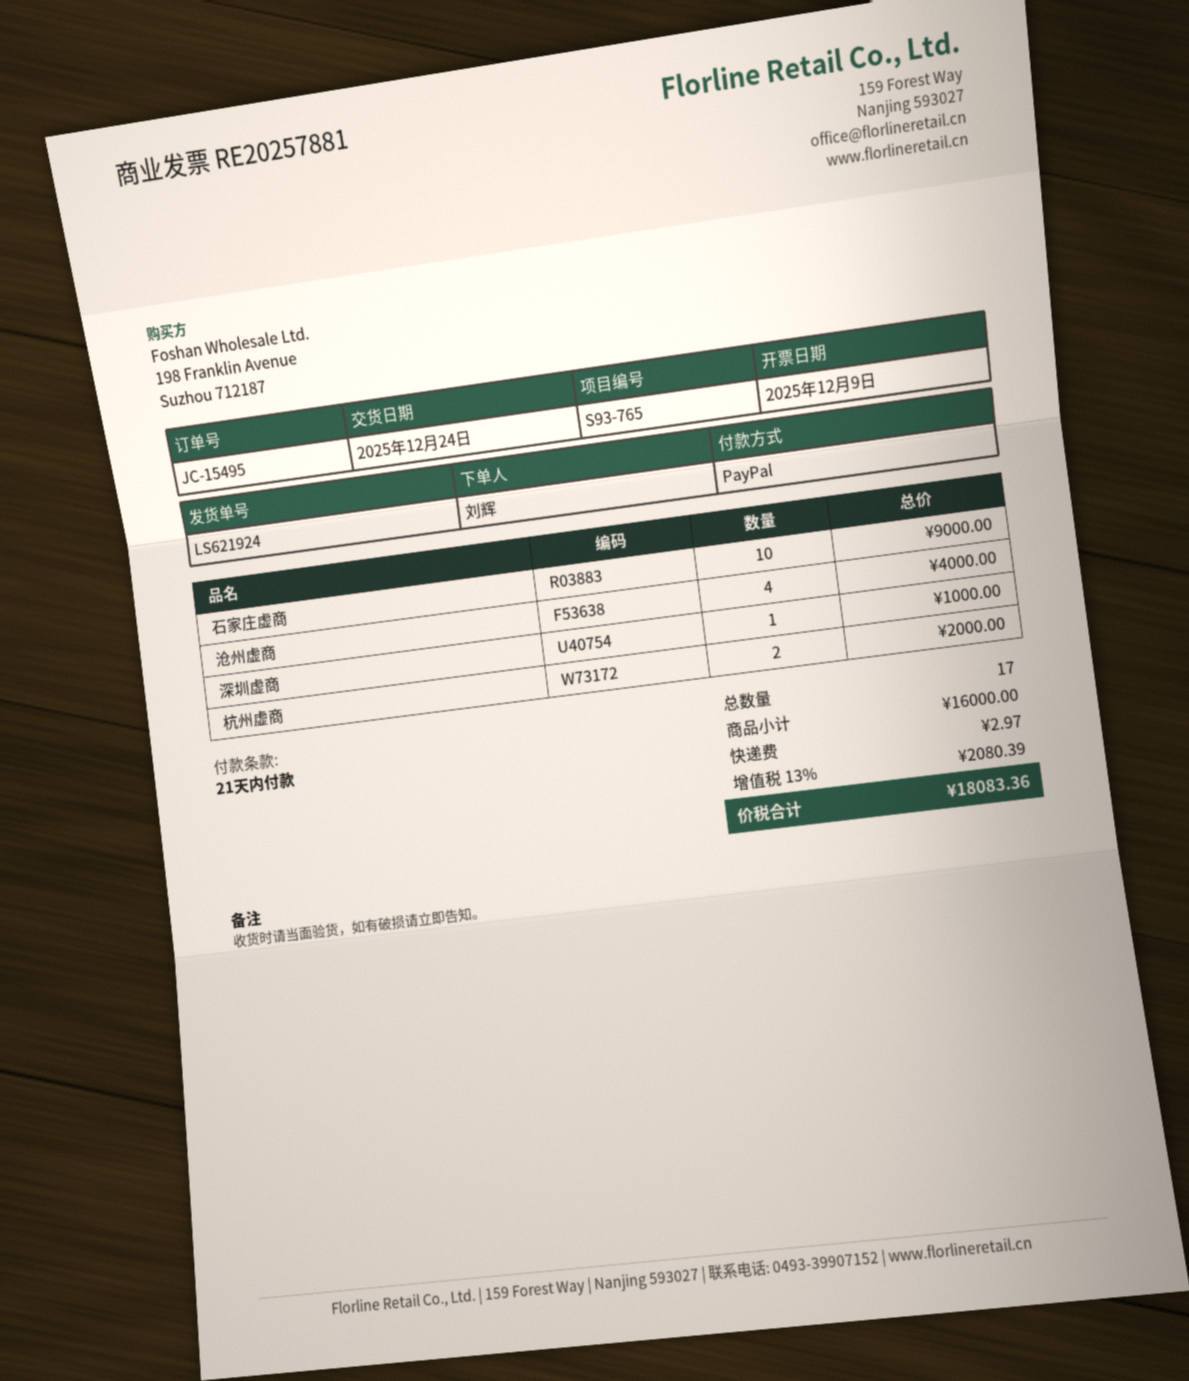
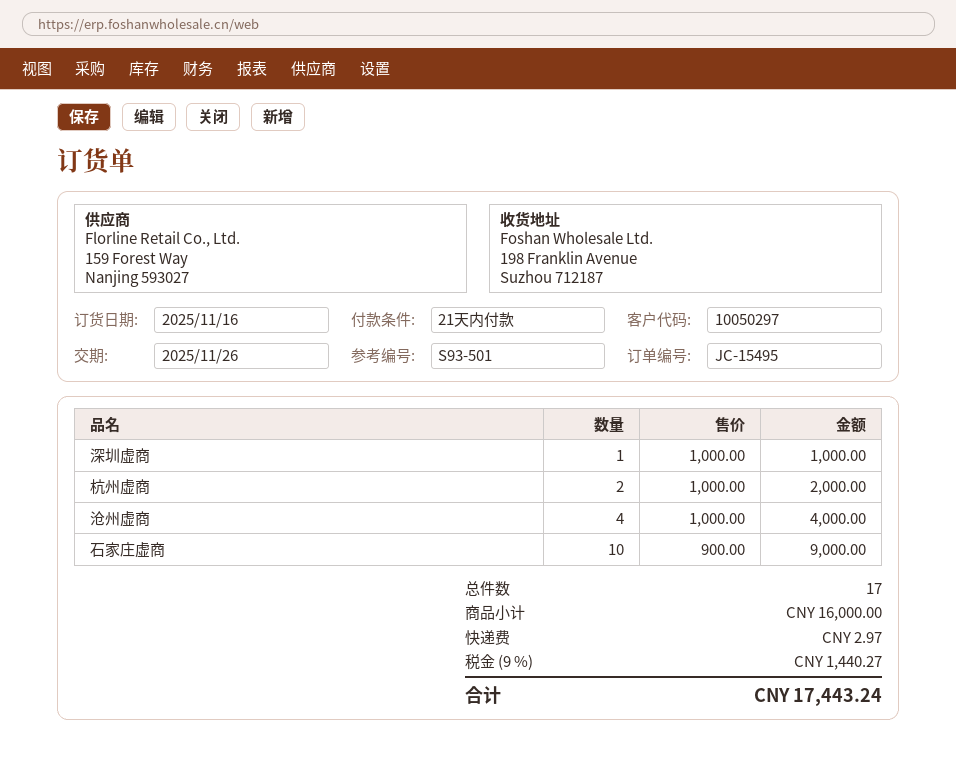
delivery date: 2025-12-24 -> 2025-11-26
reference: S93-765 -> S93-501
tax: 13% = 2080.39 -> 9% = 1440.27
total: 18083.36 -> 17443.24

